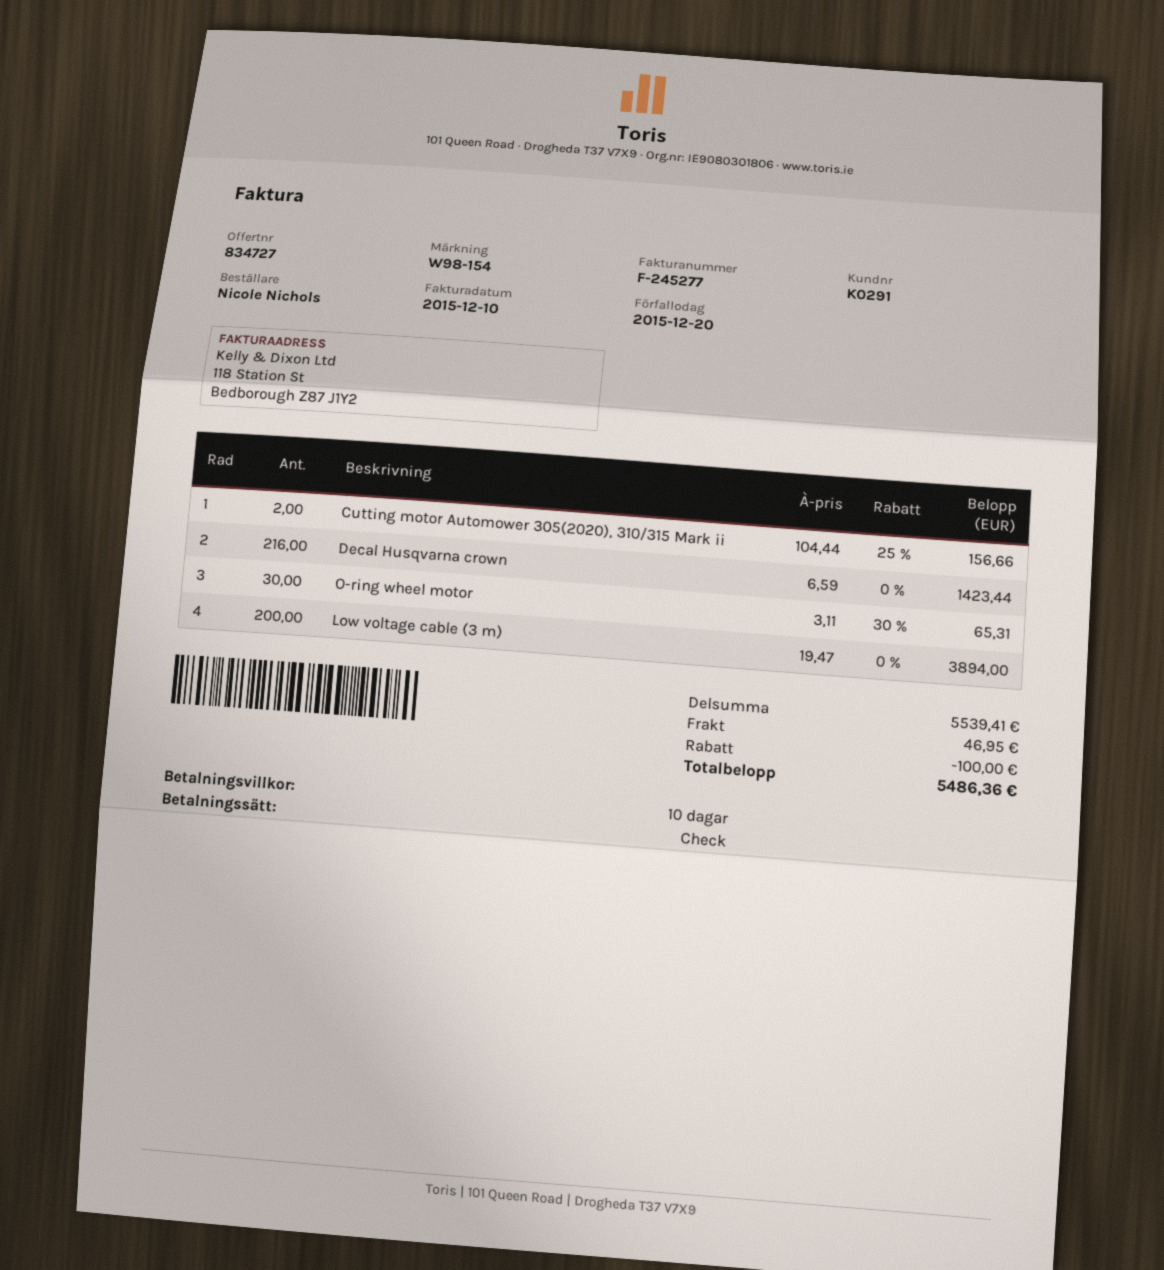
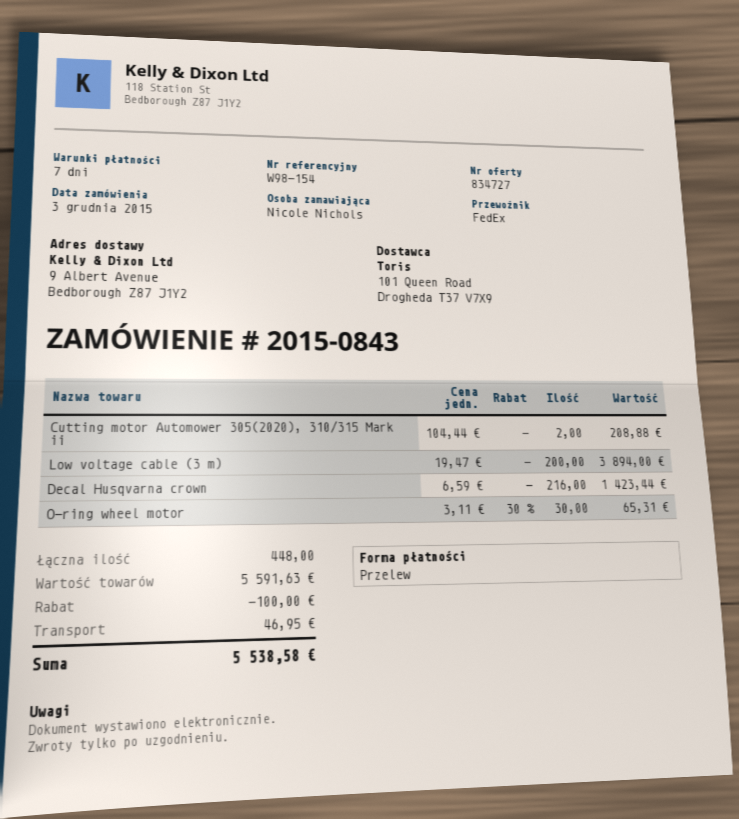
payment terms: 10 days -> 7 days
payment method: cheque -> bank transfer
Cutting motor Automower 305(2020), 310/315 Mark ii: 2 x 104.44 - 25% = 156.66 -> 2 x 104.44 = 208.88
subtotal: 5539.41 -> 5591.63
total: 5486.36 -> 5538.58

